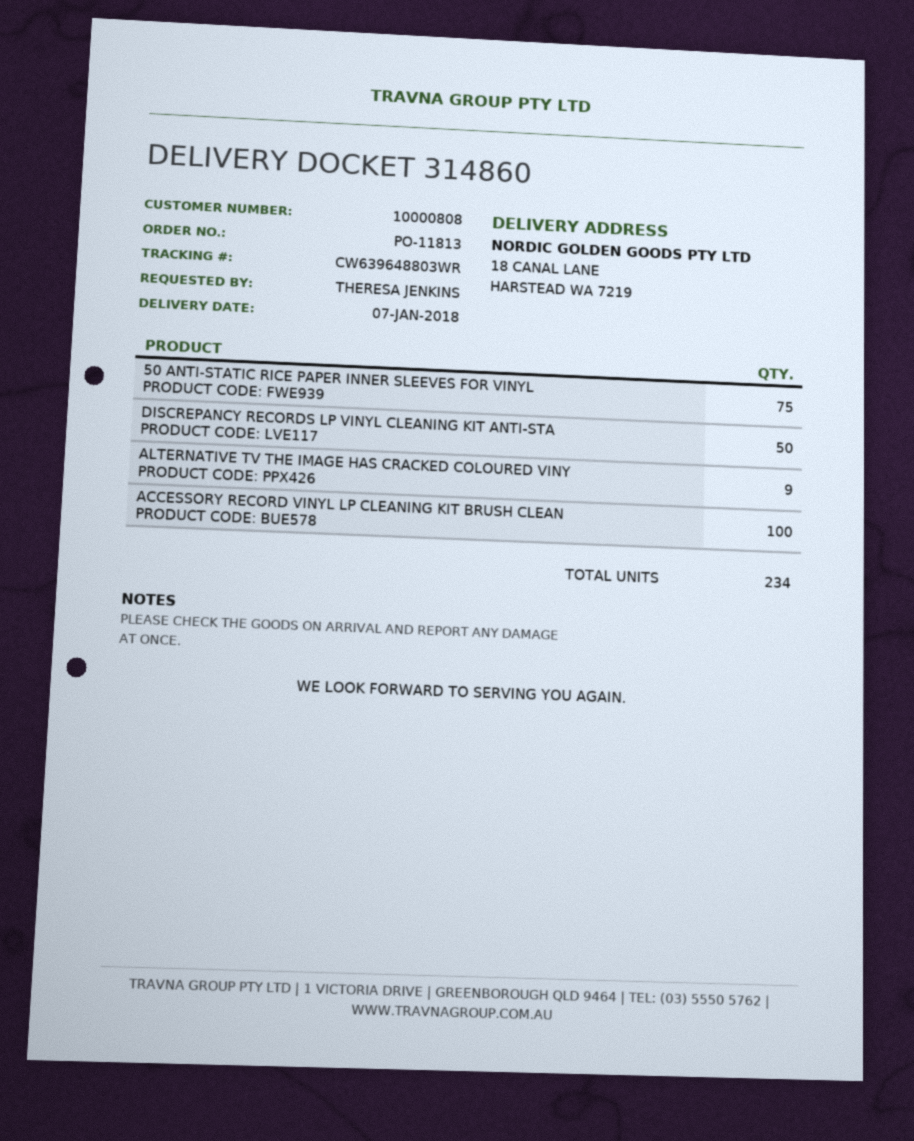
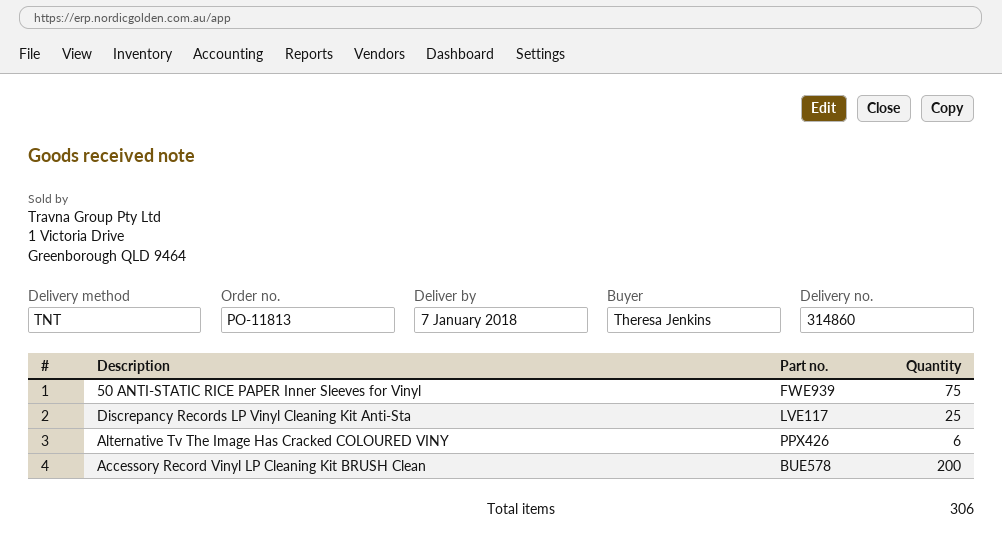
DISCREPANCY RECORDS LP VINYL CLEANING KIT ANTI-STA: 50 -> 25
ALTERNATIVE TV THE IMAGE HAS CRACKED COLOURED VINY: 9 -> 6
ACCESSORY RECORD VINYL LP CLEANING KIT BRUSH CLEAN: 100 -> 200
total quantity: 234 -> 306

